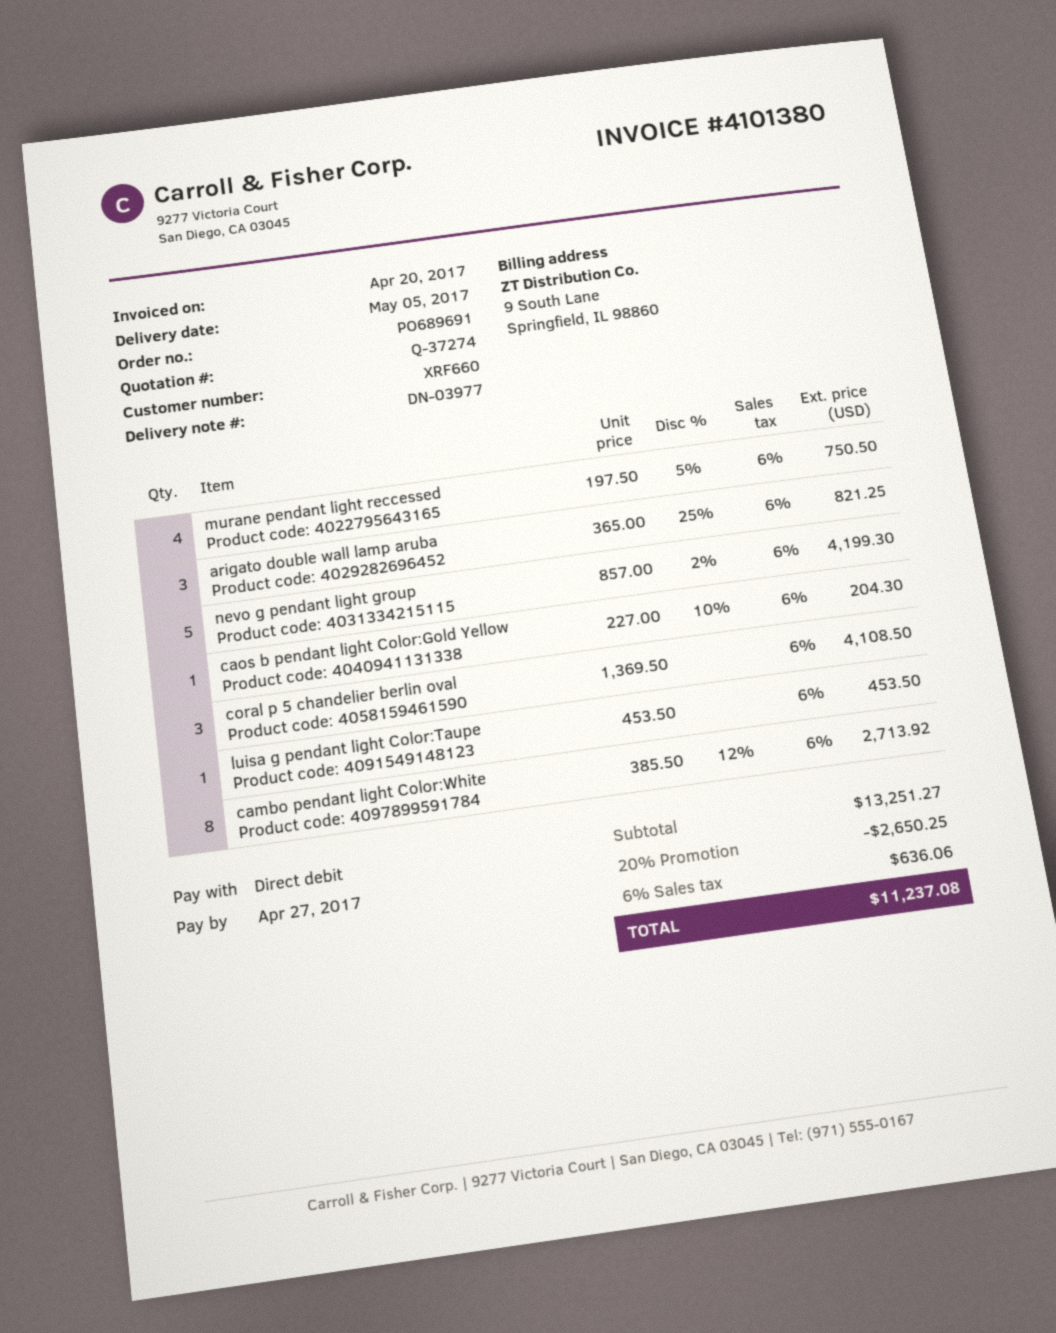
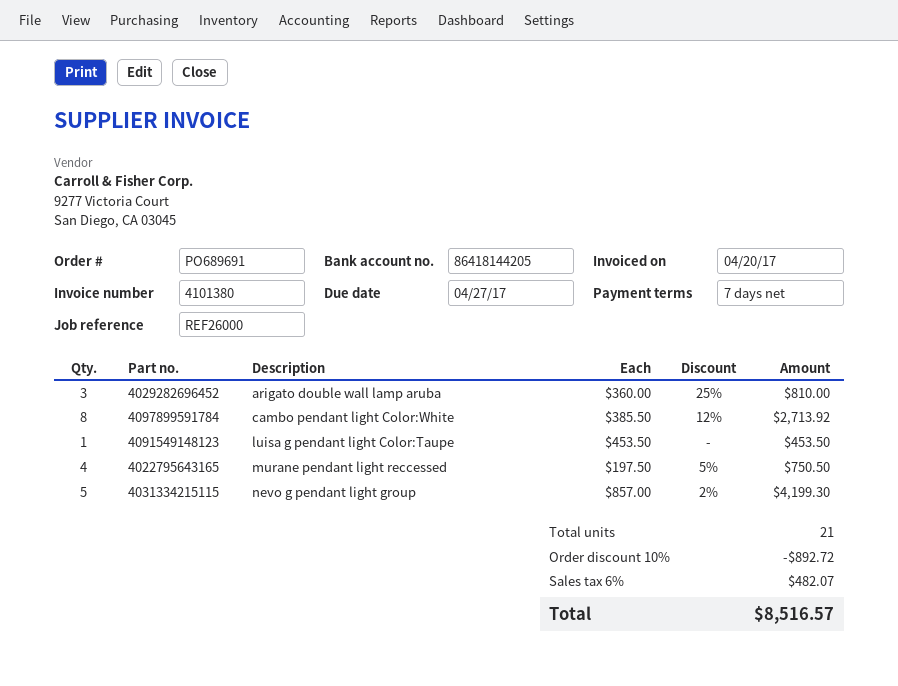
arigato double wall lamp aruba: 3 x 365.00 - 25% = 821.25 -> 3 x 360.00 - 25% = 810.00
caos b pendant light Color:Gold Yellow: 1 x 227.00 - 10% = 204.30 -> none
coral p 5 chandelier berlin oval: 3 x 1369.50 = 4108.50 -> none
discount: 20% = 2650.25 -> 10% = 892.72
tax: 6% = 636.06 -> 6% = 482.07
total: 11237.08 -> 8516.57

